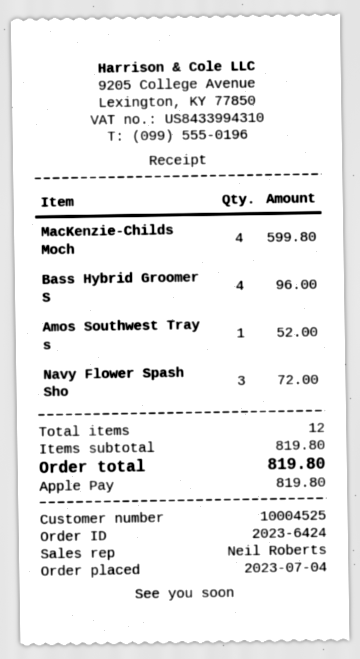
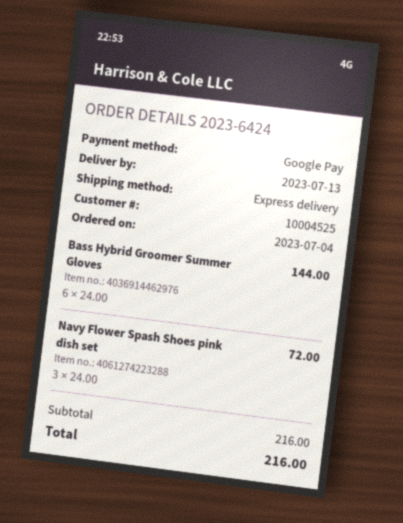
payment method: Apple Pay -> Google Pay
MacKenzie-Childs Moch: 4 for 599.80 -> none
Bass Hybrid Groomer S: 4 for 96.00 -> 6 for 144.00
Amos Southwest Tray s: 1 for 52.00 -> none
subtotal: 819.80 -> 216.00
total: 819.80 -> 216.00

